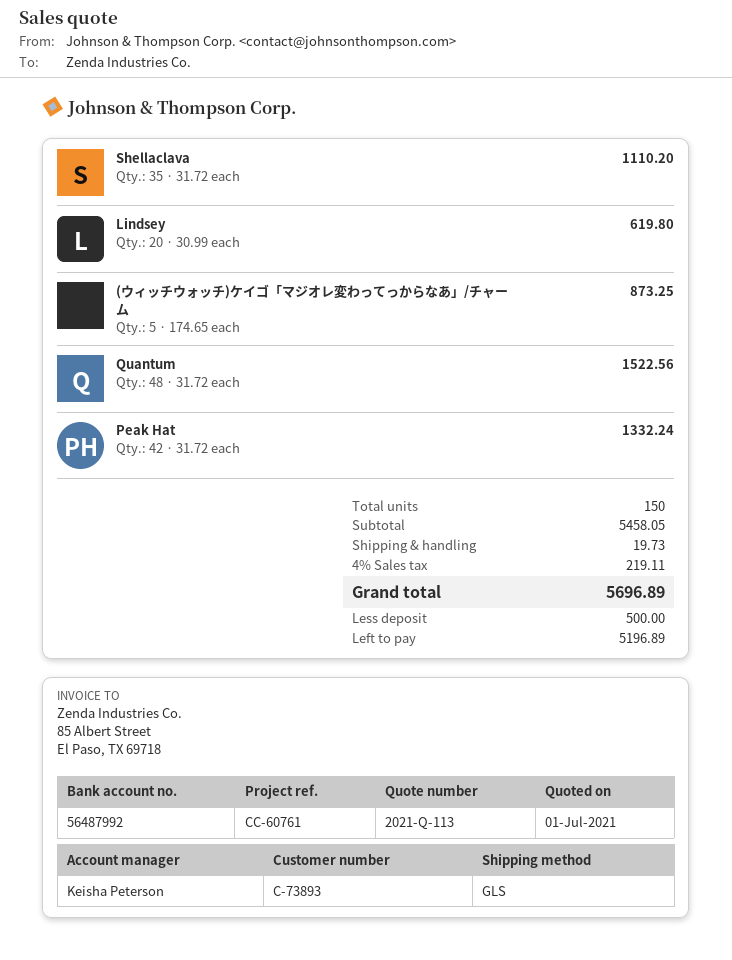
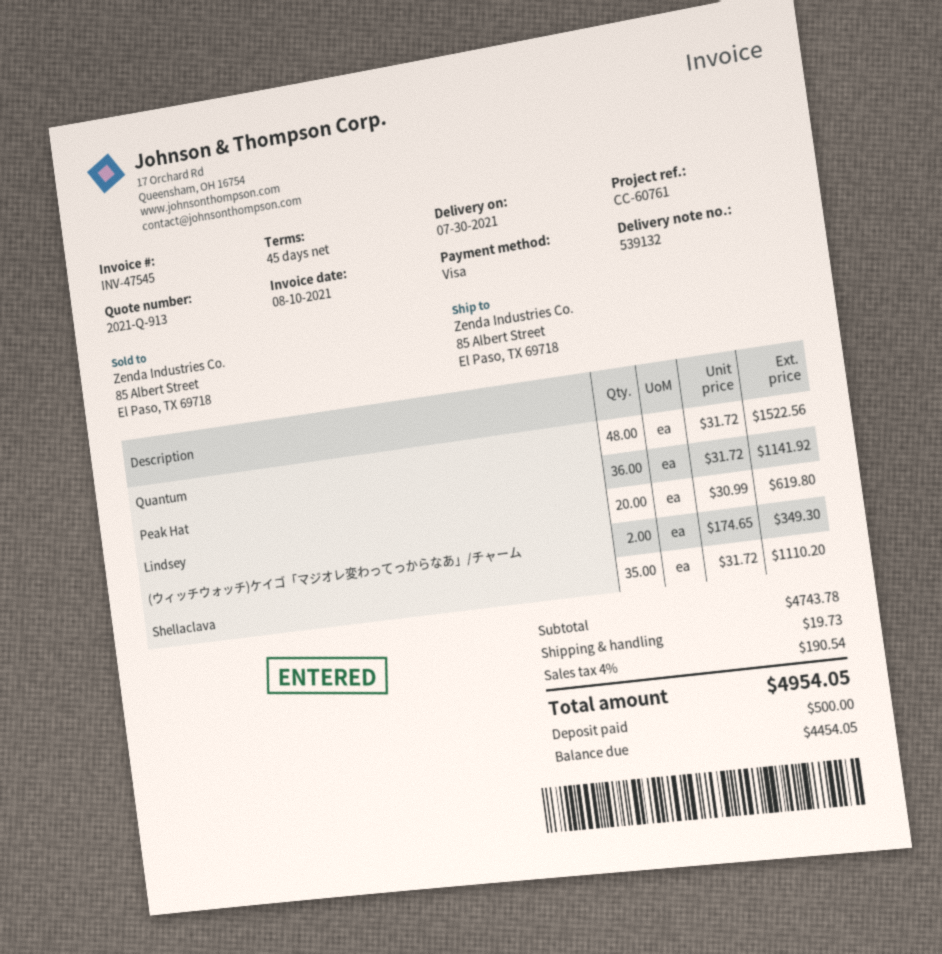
quote number: 2021-Q-113 -> 2021-Q-913
(ウィッチウォッチ)ケイゴ「マジオレ変わってっからなあ」/チャーム: 5 x 174.65 = 873.25 -> 2 x 174.65 = 349.30
Peak Hat: 42 x 31.72 = 1332.24 -> 36 x 31.72 = 1141.92
subtotal: 5458.05 -> 4743.78
tax: 4% = 219.11 -> 4% = 190.54
total: 5696.89 -> 4954.05
balance: 5196.89 -> 4454.05

